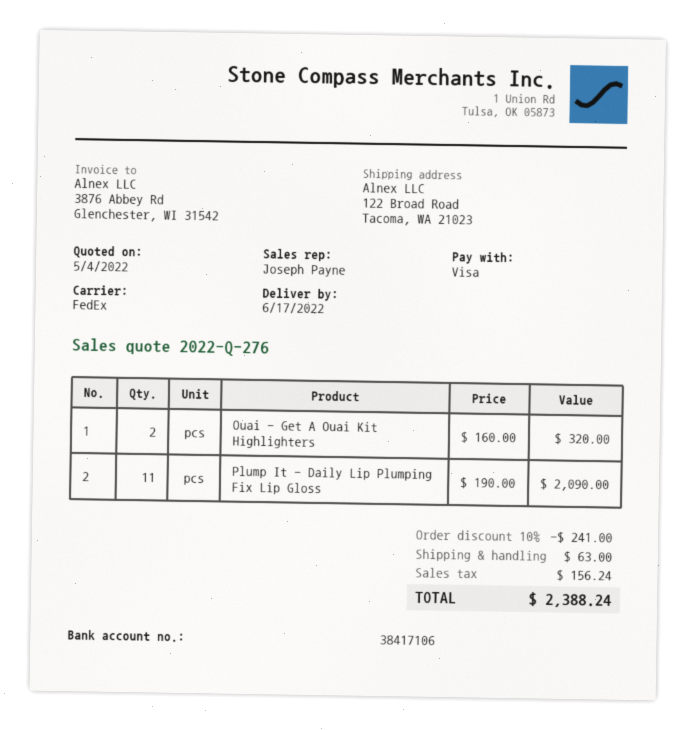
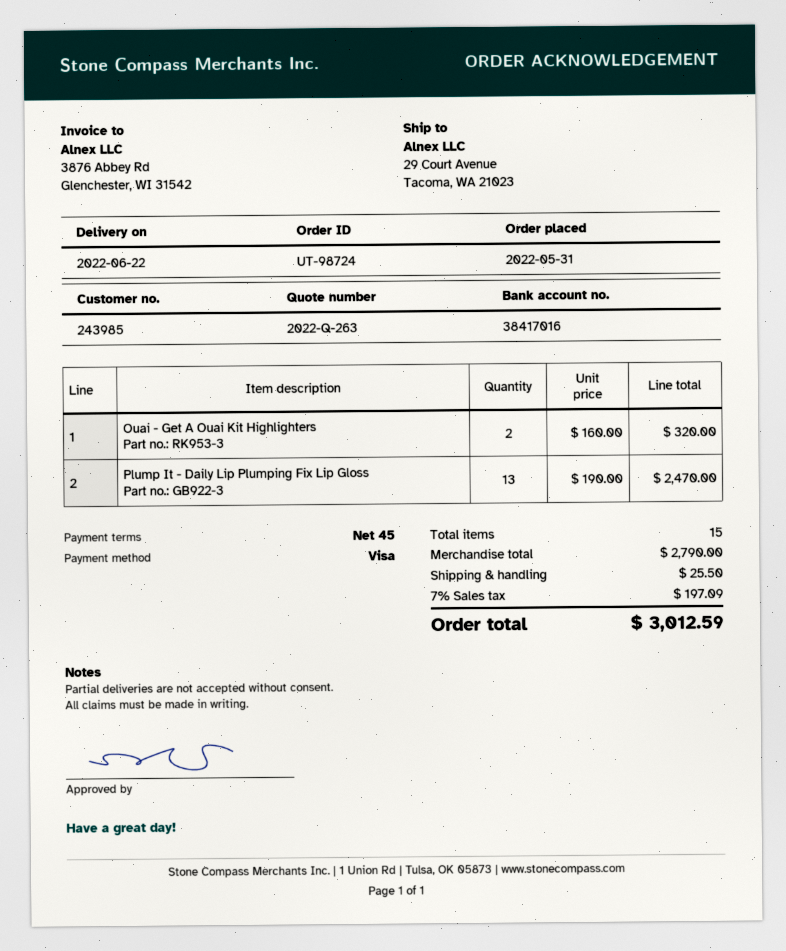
quote number: 2022-Q-276 -> 2022-Q-263
delivery date: 2022-06-17 -> 2022-06-22
bank account: 38417106 -> 38417016
ship to: 122 Broad Road, Tacoma, WA 21023 -> 29 Court Avenue, Tacoma, WA 21023
Plump It - Daily Lip Plumping Fix Lip Gloss: 11 x 190.00 = 2090.00 -> 13 x 190.00 = 2470.00
discount: 10% = 241.00 -> none
shipping: 63.00 -> 25.50
tax: 156.24 -> 197.09
total: 2388.24 -> 3012.59

